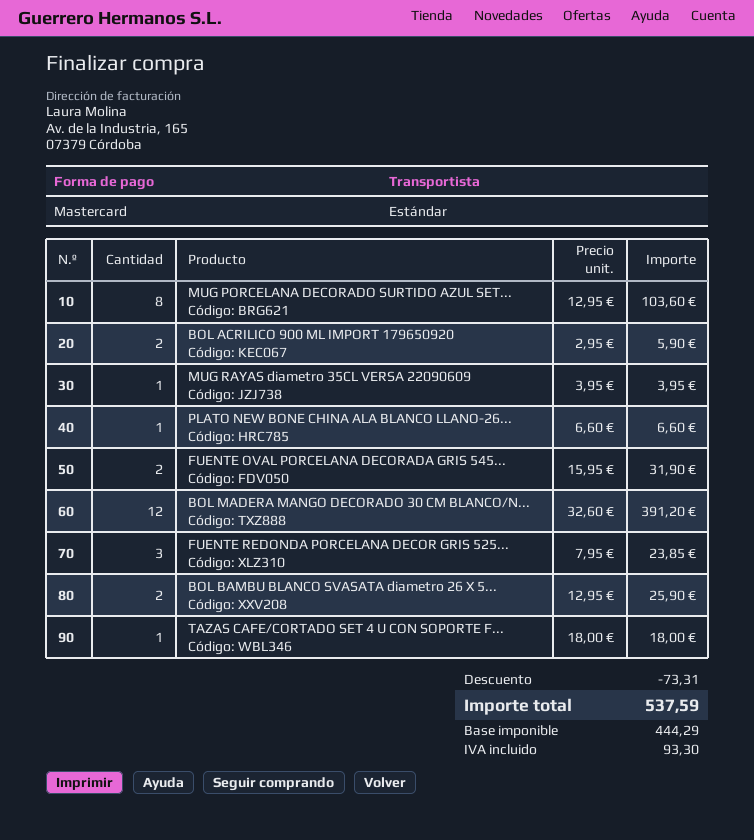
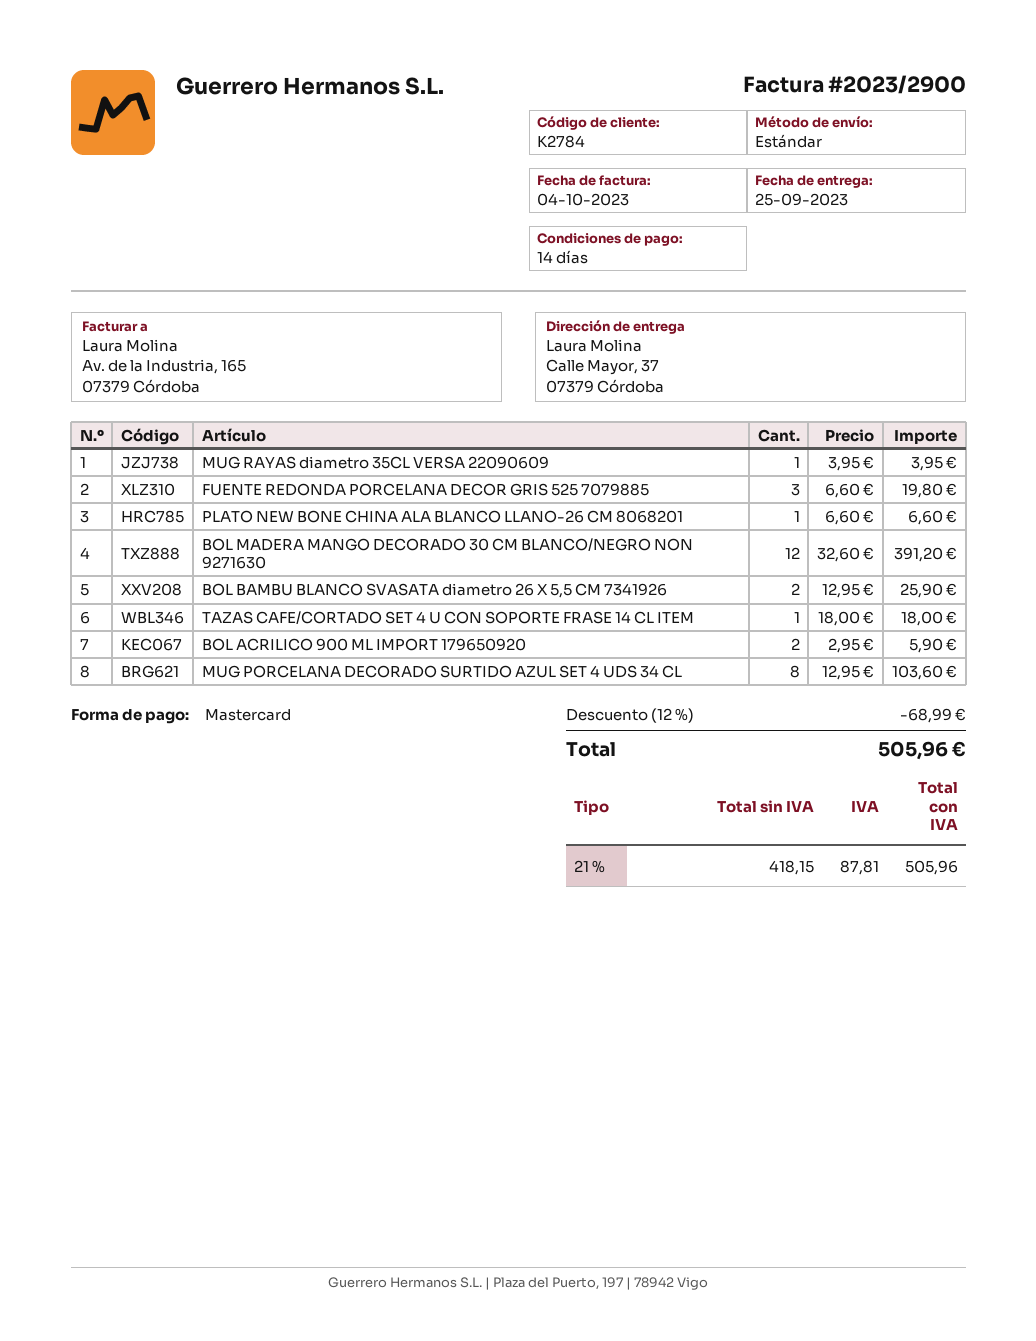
FUENTE OVAL PORCELANA DECORADA GRIS 545...: 2 x 15.95 = 31.90 -> none
FUENTE REDONDA PORCELANA DECOR GRIS 525...: 3 x 7.95 = 23.85 -> 3 x 6.60 = 19.80
discount: 73.31 -> 68.99
net: 444.29 -> 418.15
tax: 93.30 -> 87.81
total: 537.59 -> 505.96

